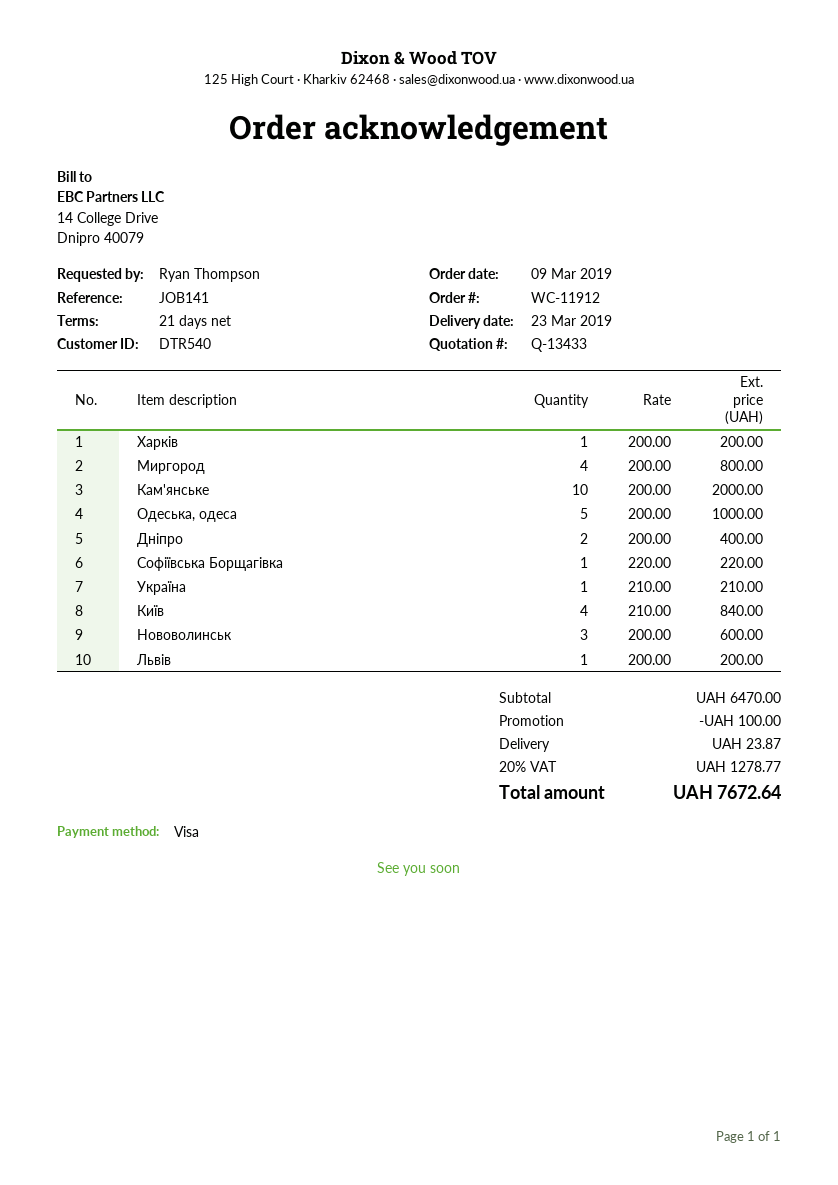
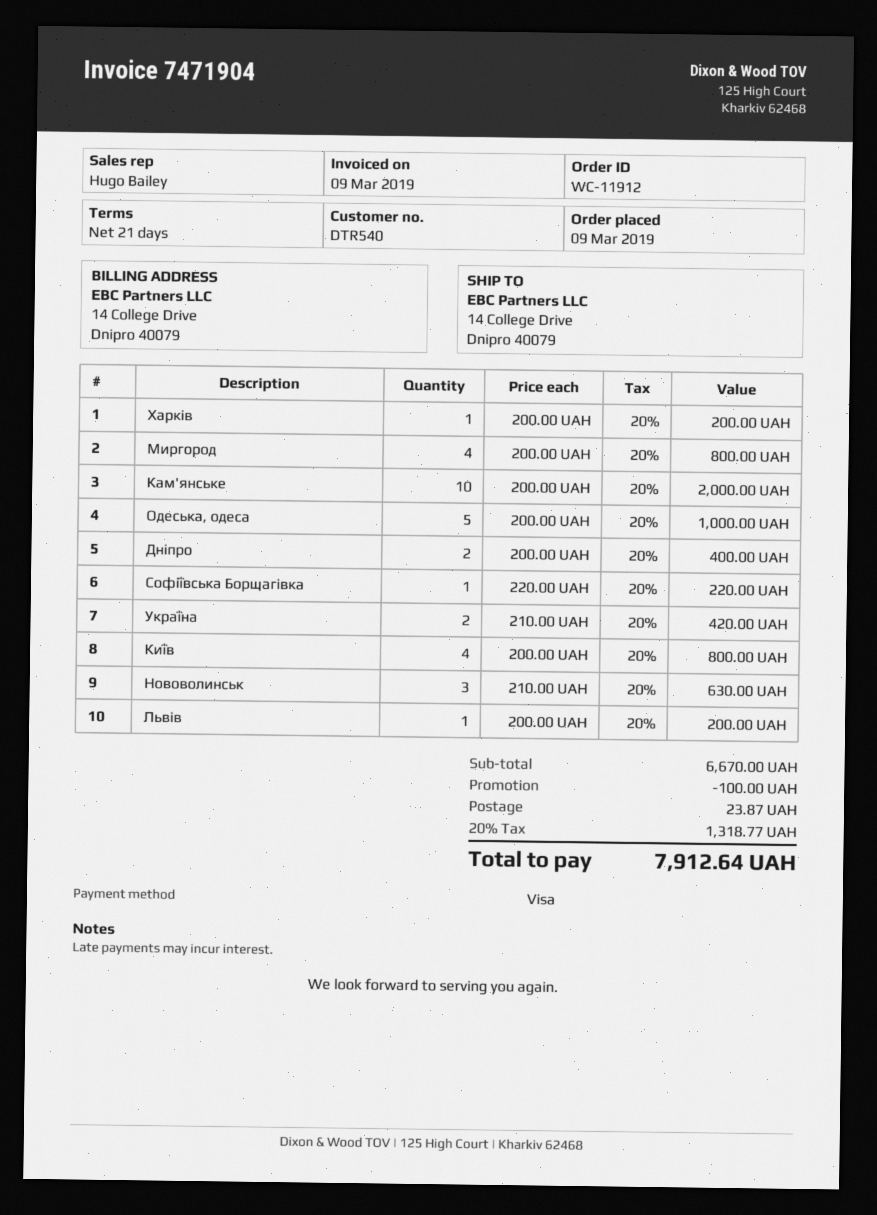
Україна: 1 x 210.00 = 210.00 -> 2 x 210.00 = 420.00
Київ: 4 x 210.00 = 840.00 -> 4 x 200.00 = 800.00
Нововолинськ: 3 x 200.00 = 600.00 -> 3 x 210.00 = 630.00
subtotal: 6470.00 -> 6670.00
tax: 20% = 1278.77 -> 20% = 1318.77
total: 7672.64 -> 7912.64

